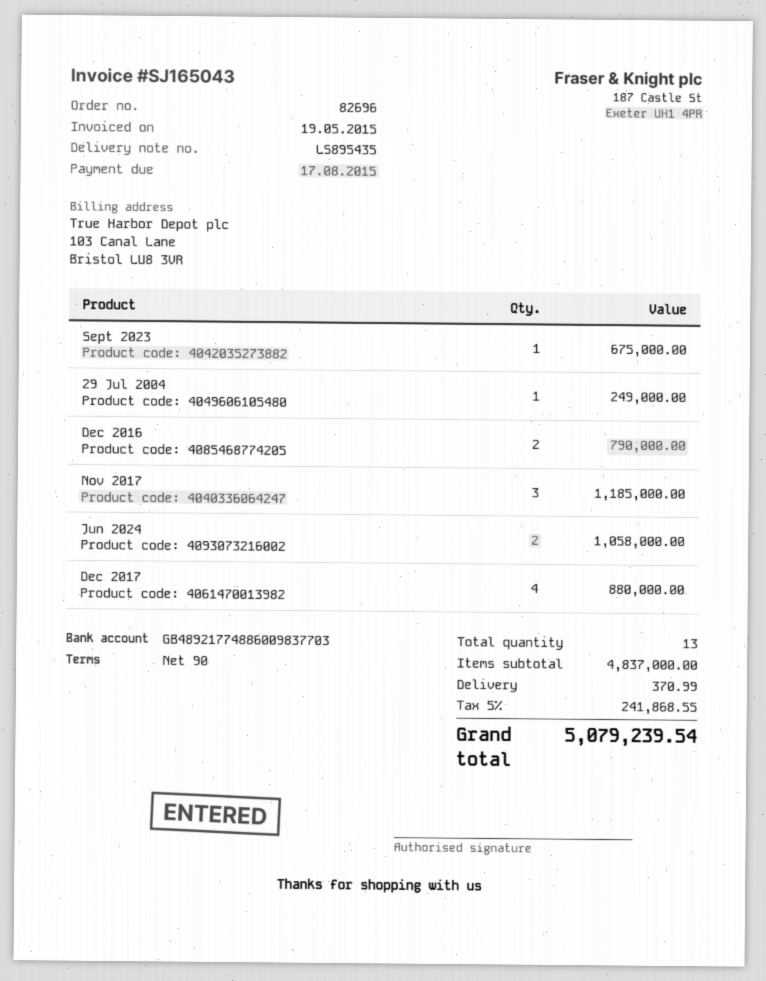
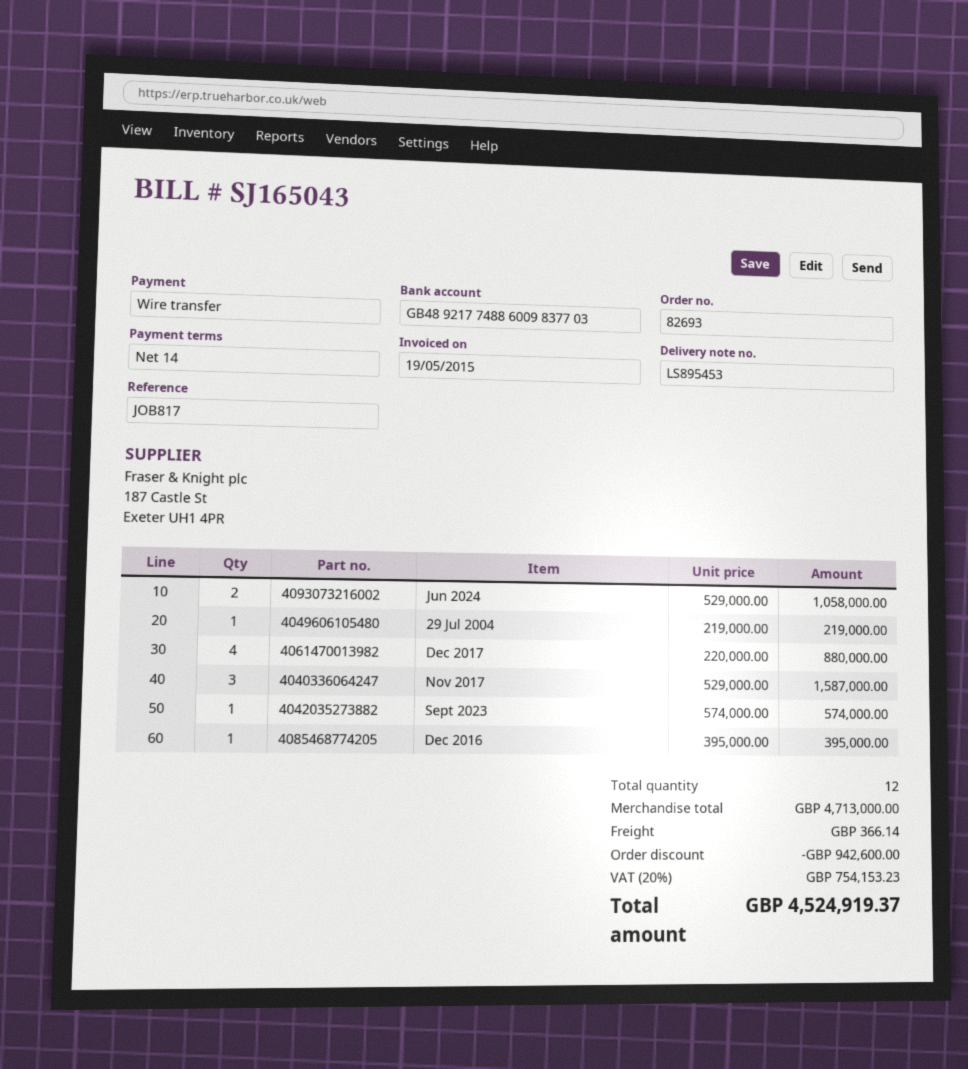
order number: 82696 -> 82693
delivery note number: LS895435 -> LS895453
payment terms: 90 days -> 14 days
Sept 2023: 1 for 675000.00 -> 1 for 574000.00
29 Jul 2004: 1 for 249000.00 -> 1 for 219000.00
Dec 2016: 2 for 790000.00 -> 1 for 395000.00
Nov 2017: 3 for 1185000.00 -> 3 for 1587000.00
total quantity: 13 -> 12
subtotal: 4837000.00 -> 4713000.00
discount: none -> 942600.00
shipping: 370.99 -> 366.14
tax: 5% = 241868.55 -> 20% = 754153.23
total: 5079239.54 -> 4524919.37

